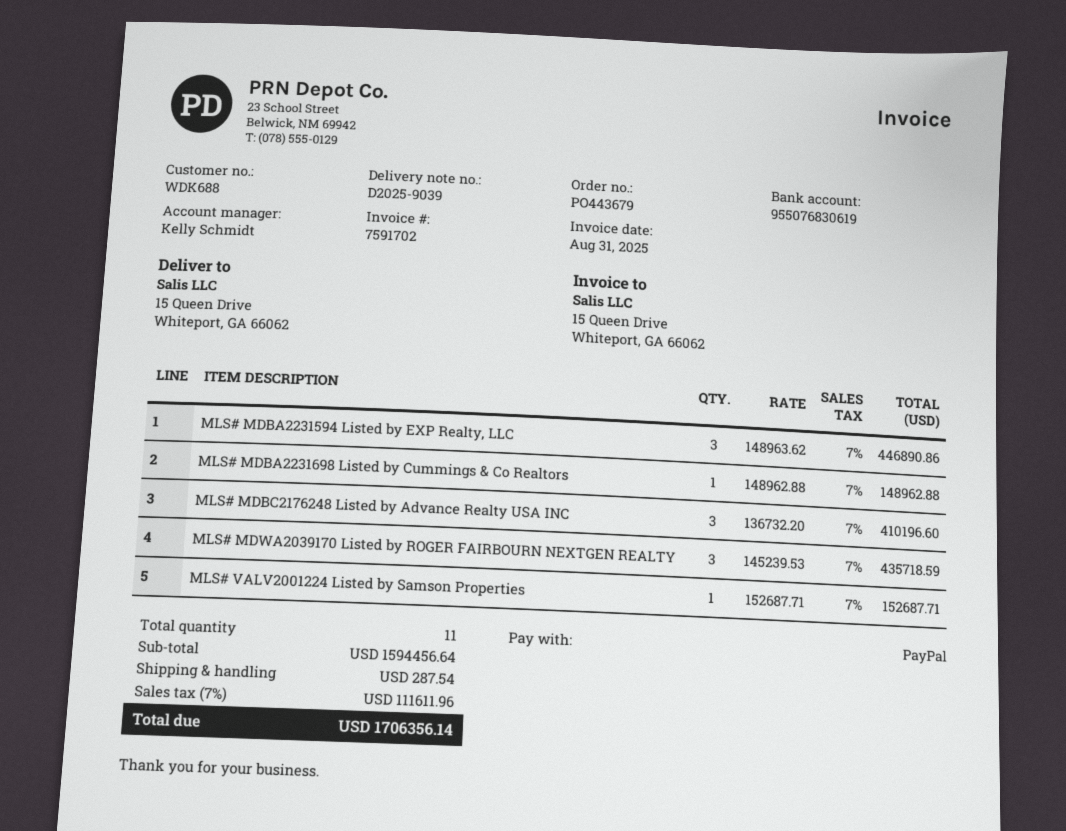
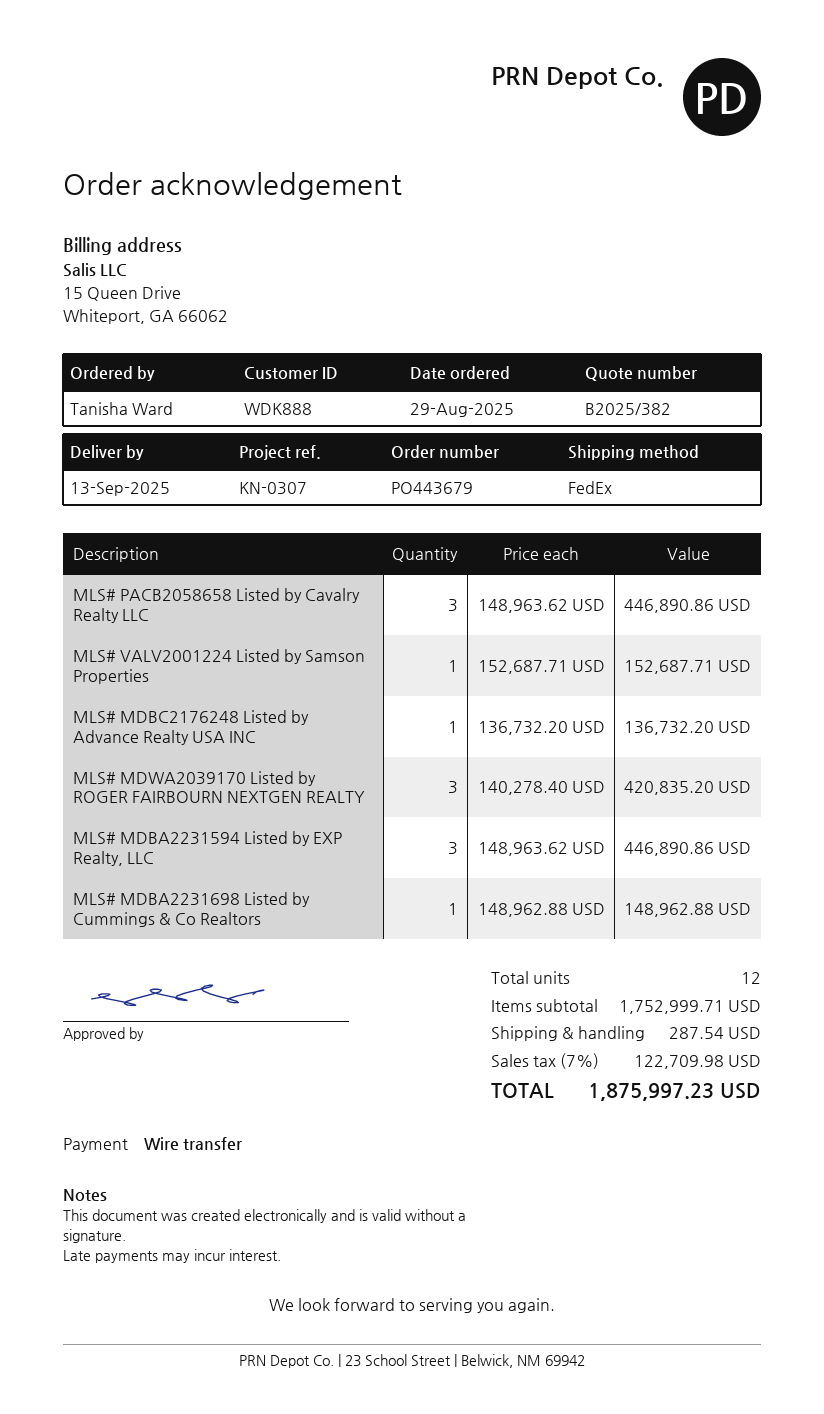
customer number: WDK688 -> WDK888
payment method: PayPal -> bank transfer
MLS# MDBC2176248 Listed by Advance Realty USA INC: 3 x 136732.20 = 410196.60 -> 1 x 136732.20 = 136732.20
MLS# MDWA2039170 Listed by ROGER FAIRBOURN NEXTGEN REALTY: 3 x 145239.53 = 435718.59 -> 3 x 140278.40 = 420835.20
MLS# PACB2058658 Listed by Cavalry Realty LLC: none -> 3 x 148963.62 = 446890.86
total quantity: 11 -> 12
subtotal: 1594456.64 -> 1752999.71
tax: 7% = 111611.96 -> 7% = 122709.98
total: 1706356.14 -> 1875997.23

